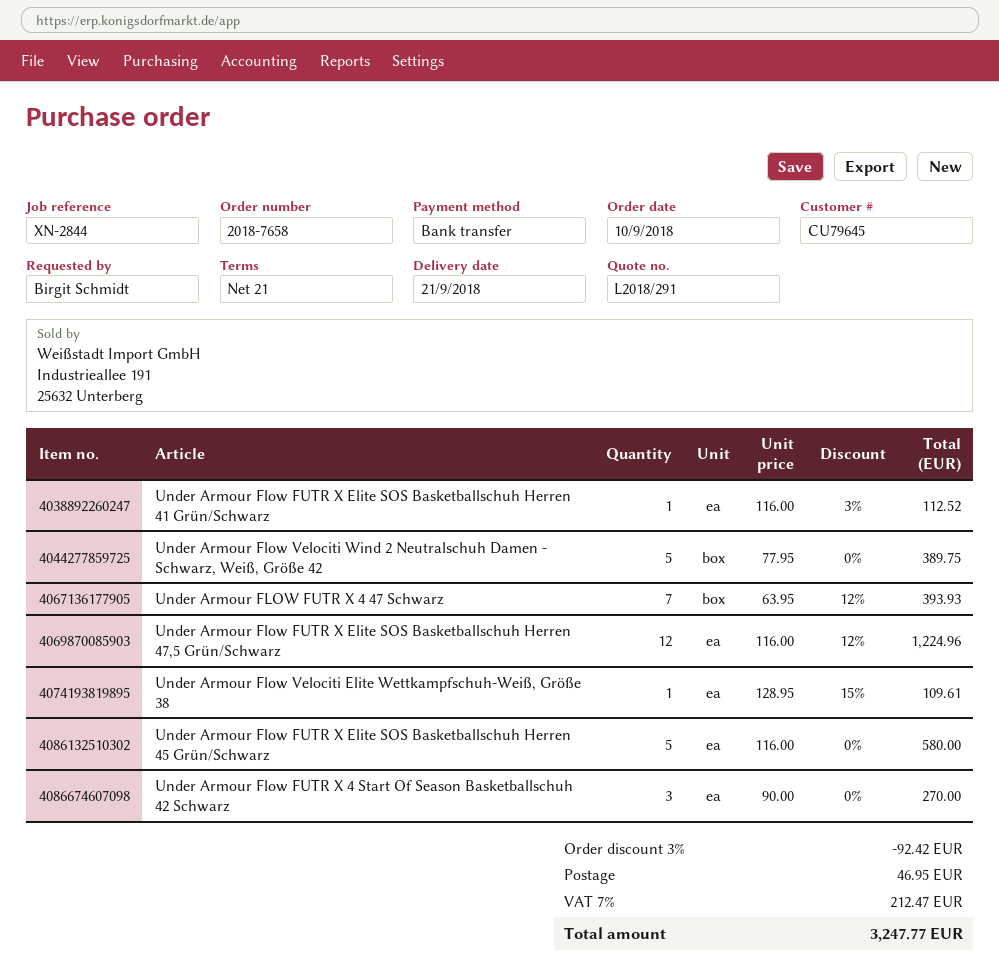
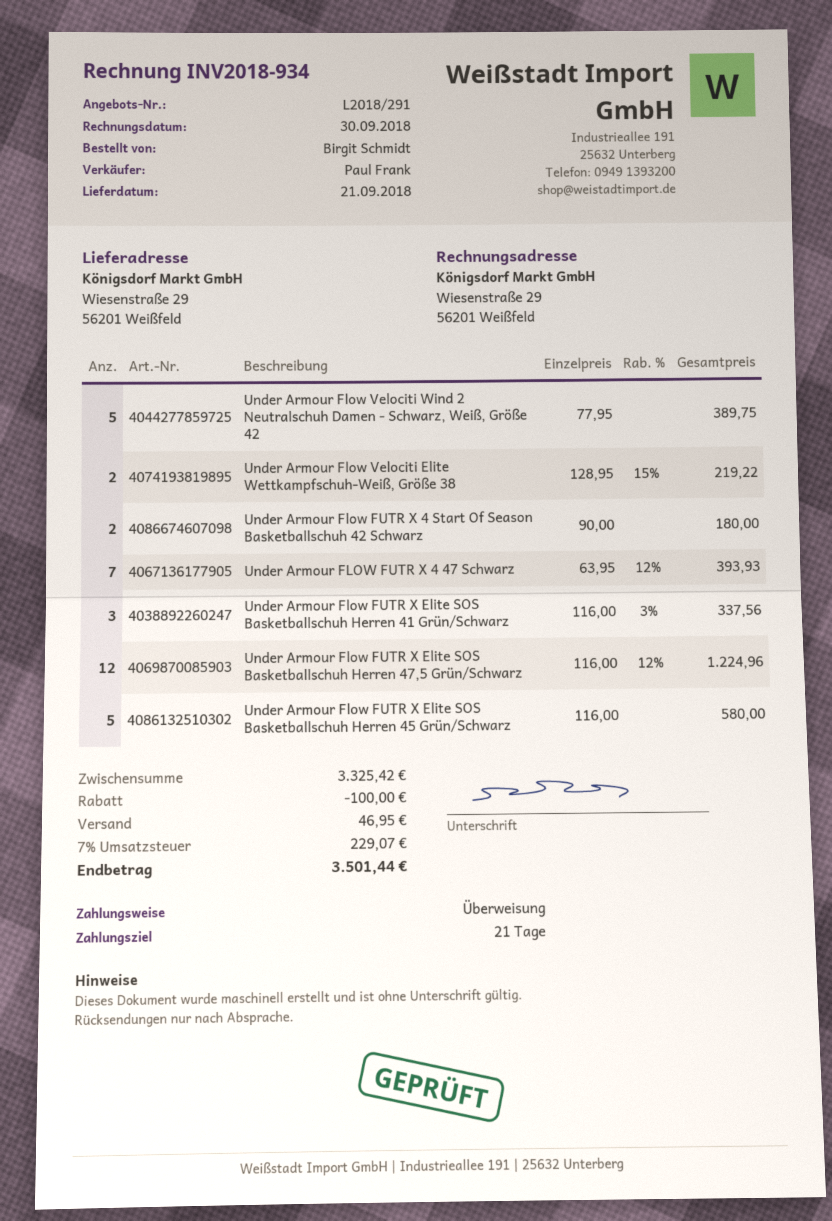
Under Armour Flow FUTR X Elite SOS Basketballschuh Herren 41 Grün/Schwarz: 1 x 116.00 - 3% = 112.52 -> 3 x 116.00 - 3% = 337.56
Under Armour Flow Velociti Elite Wettkampfschuh-Weiß, Größe 38: 1 x 128.95 - 15% = 109.61 -> 2 x 128.95 - 15% = 219.22
Under Armour Flow FUTR X 4 Start Of Season Basketballschuh 42 Schwarz: 3 x 90.00 = 270.00 -> 2 x 90.00 = 180.00
discount: 92.42 -> 100.00
tax: 7% = 212.47 -> 7% = 229.07
total: 3247.77 -> 3501.44

